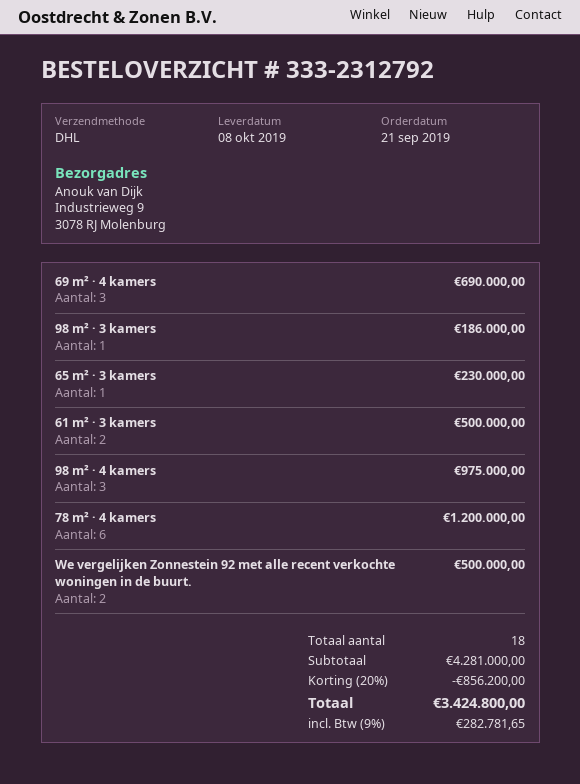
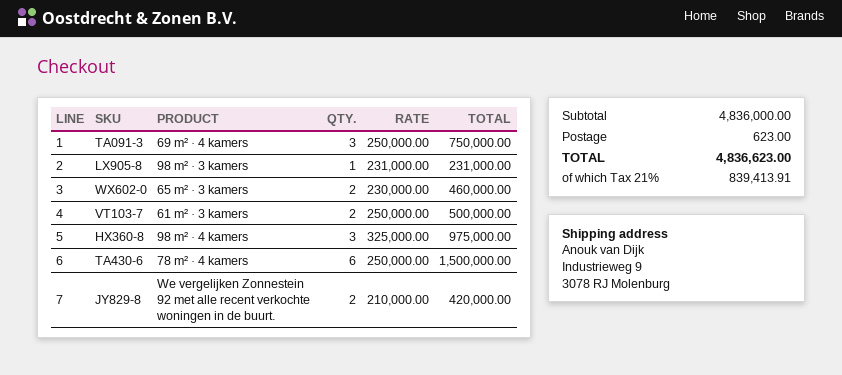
69 m² · 4 kamers: 3 for 690000.00 -> 3 for 750000.00
98 m² · 3 kamers: 1 for 186000.00 -> 1 for 231000.00
65 m² · 3 kamers: 1 for 230000.00 -> 2 for 460000.00
78 m² · 4 kamers: 6 for 1200000.00 -> 6 for 1500000.00
We vergelijken Zonnestein 92 met alle recent verkochte woningen in de buurt.: 2 for 500000.00 -> 2 for 420000.00
subtotal: 4281000.00 -> 4836000.00
discount: 20% = 856200.00 -> none
shipping: none -> 623.00
tax: 9% = 282781.65 -> 21% = 839413.91
total: 3424800.00 -> 4836623.00

